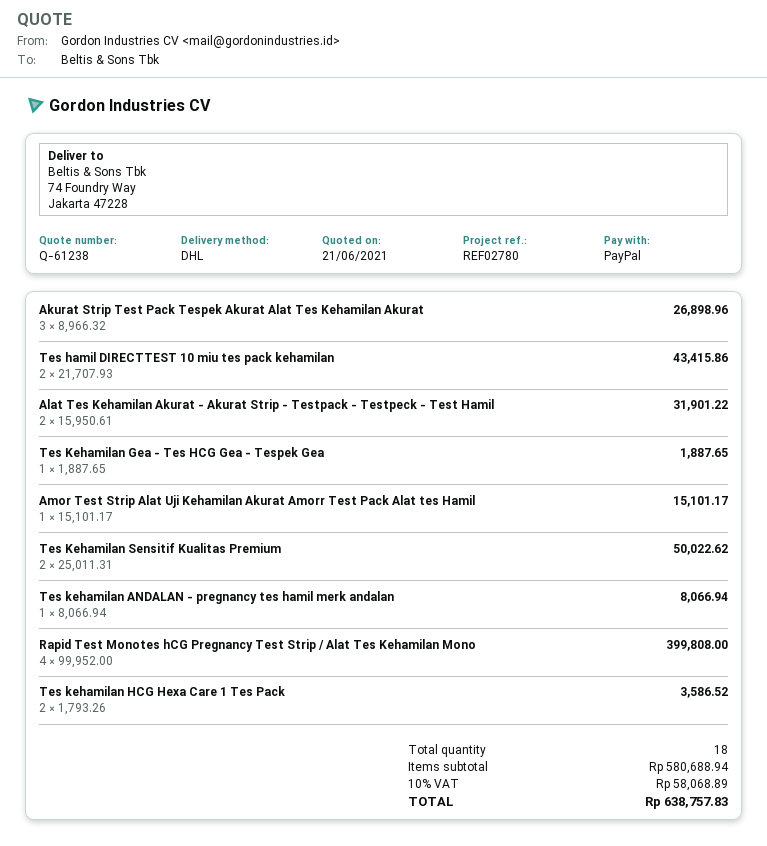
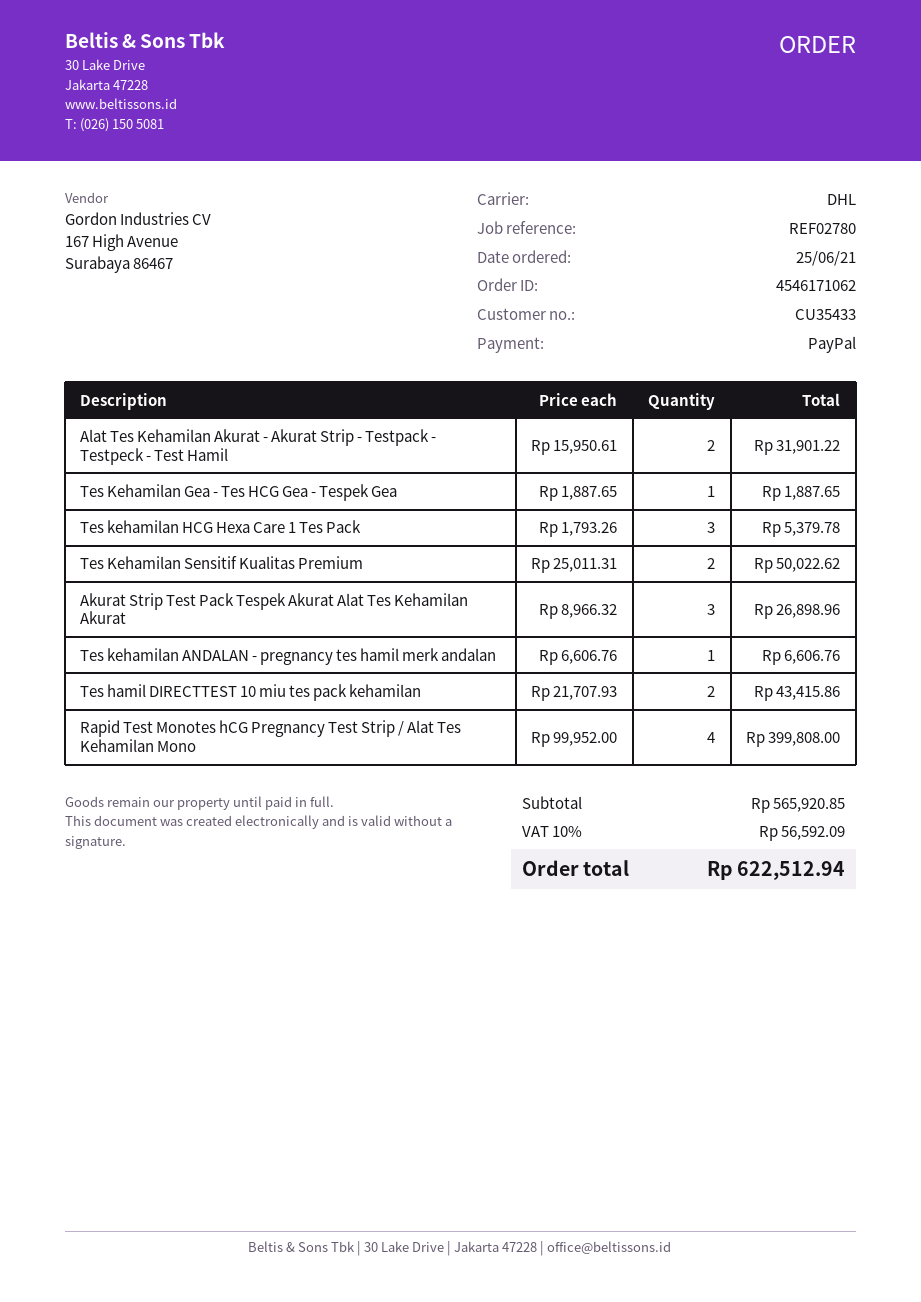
Amor Test Strip Alat Uji Kehamilan Akurat Amorr Test Pack Alat tes Hamil: 1 x 15101.17 = 15101.17 -> none
Tes kehamilan ANDALAN - pregnancy tes hamil merk andalan: 1 x 8066.94 = 8066.94 -> 1 x 6606.76 = 6606.76
Tes kehamilan HCG Hexa Care 1 Tes Pack: 2 x 1793.26 = 3586.52 -> 3 x 1793.26 = 5379.78
subtotal: 580688.94 -> 565920.85
tax: 10% = 58068.89 -> 10% = 56592.09
total: 638757.83 -> 622512.94

